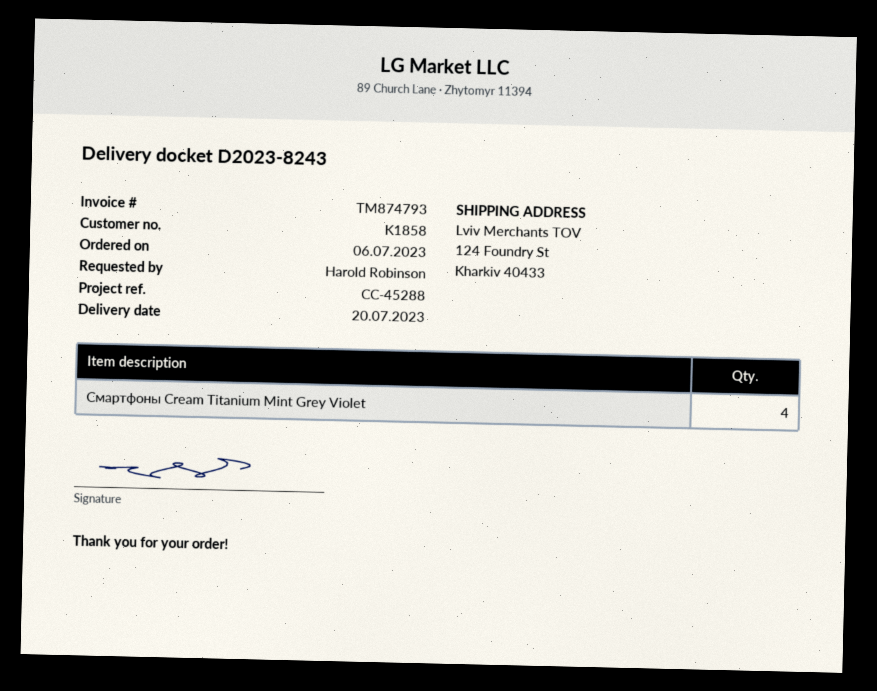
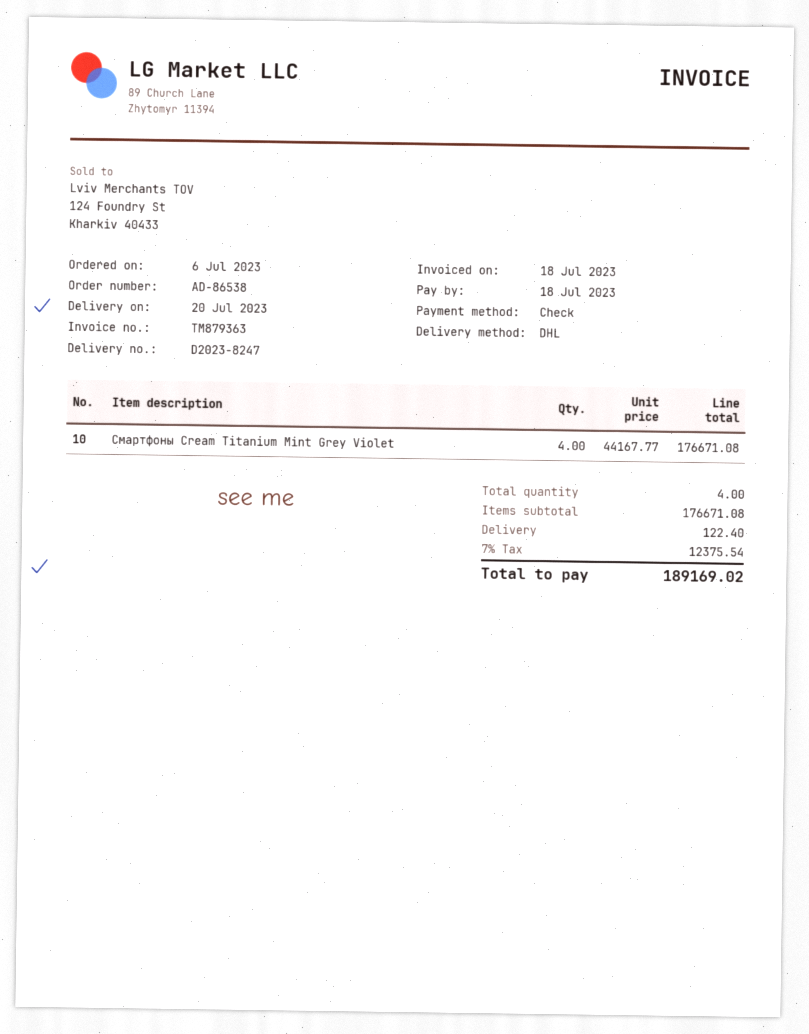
delivery note number: D2023-8243 -> D2023-8247
invoice number: TM874793 -> TM879363

